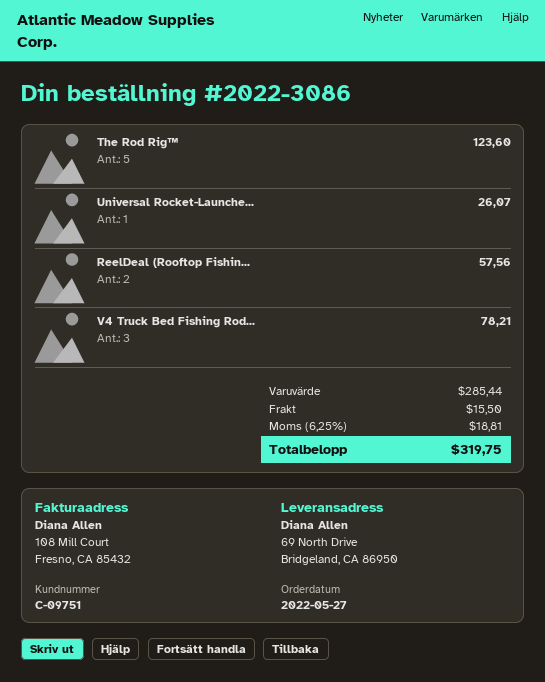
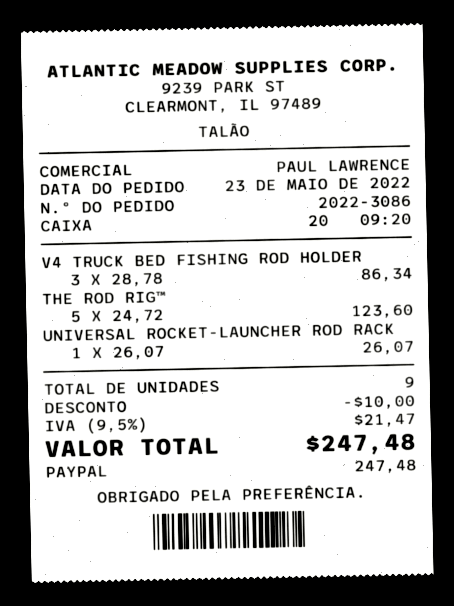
order date: 2022-05-27 -> 2022-05-23
ReelDeal (Rooftop Fishin...: 2 for 57.56 -> none
V4 Truck Bed Fishing Rod...: 3 for 78.21 -> 3 for 86.34
discount: none -> 10.00
shipping: 15.50 -> none
tax: 6.25% = 18.81 -> 9.5% = 21.47
total: 319.75 -> 247.48

